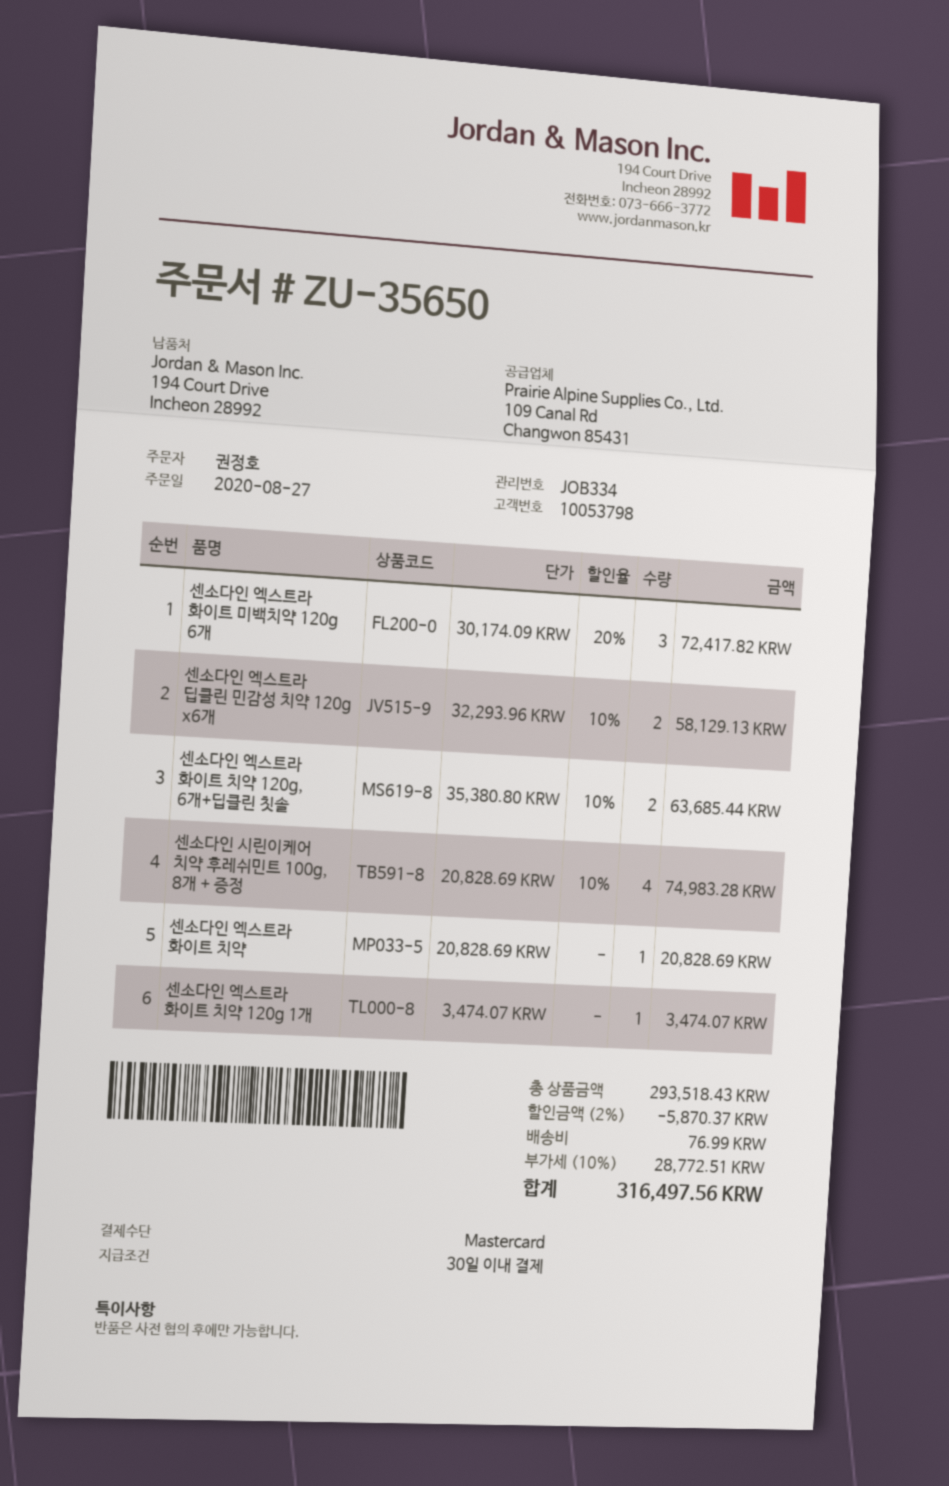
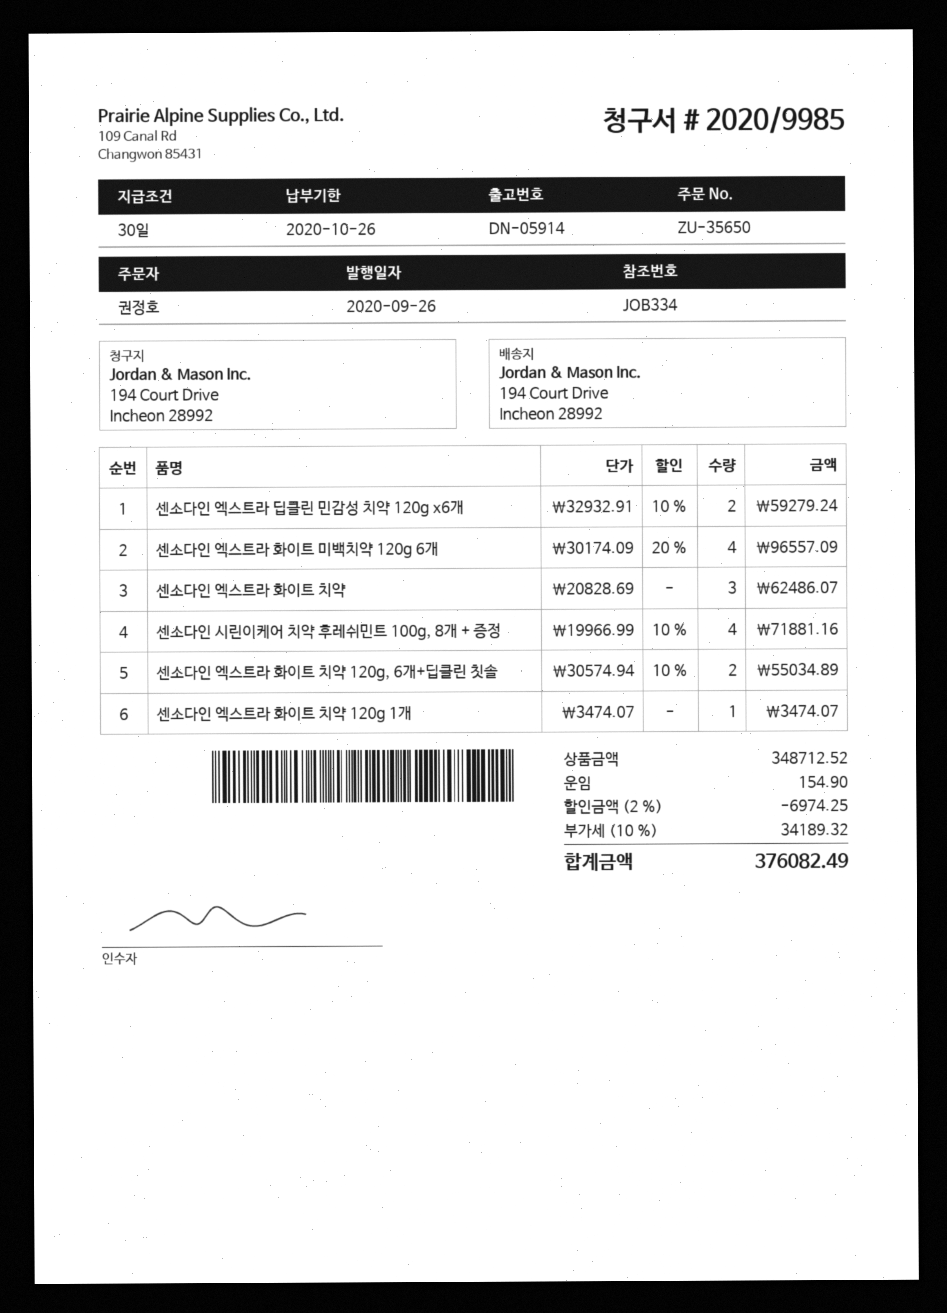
센소다인 엑스트라 화이트 미백치약 120g 6개: 3 x 30174.09 - 20% = 72417.82 -> 4 x 30174.09 - 20% = 96557.09
센소다인 엑스트라 딥클린 민감성 치약 120g x6개: 2 x 32293.96 - 10% = 58129.13 -> 2 x 32932.91 - 10% = 59279.24
센소다인 엑스트라 화이트 치약 120g, 6개+딥클린 칫솔: 2 x 35380.80 - 10% = 63685.44 -> 2 x 30574.94 - 10% = 55034.89
센소다인 시린이케어 치약 후레쉬민트 100g, 8개 + 증정: 4 x 20828.69 - 10% = 74983.28 -> 4 x 19966.99 - 10% = 71881.16
센소다인 엑스트라 화이트 치약: 1 x 20828.69 = 20828.69 -> 3 x 20828.69 = 62486.07
subtotal: 293518.43 -> 348712.52
discount: 2% = 5870.37 -> 2% = 6974.25
shipping: 76.99 -> 154.90
tax: 10% = 28772.51 -> 10% = 34189.32
total: 316497.56 -> 376082.49

